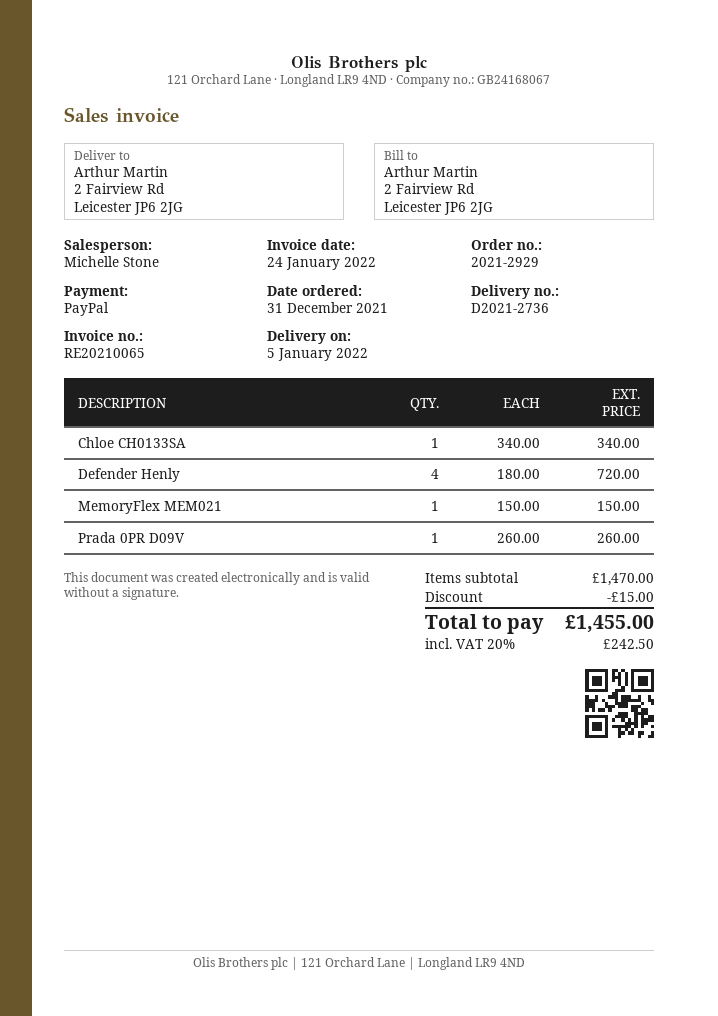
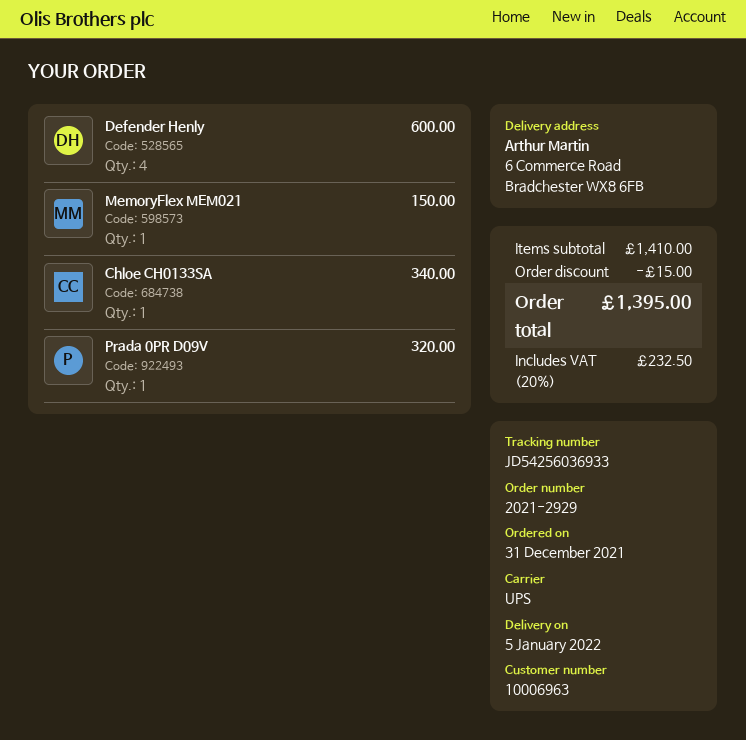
ship to: 2 Fairview Rd, Leicester JP6 2JG -> 6 Commerce Road, Bradchester WX8 6FB
Defender Henly: 4 for 720.00 -> 4 for 600.00
Prada 0PR D09V: 1 for 260.00 -> 1 for 320.00
subtotal: 1470.00 -> 1410.00
tax: 20% = 242.50 -> 20% = 232.50
total: 1455.00 -> 1395.00

